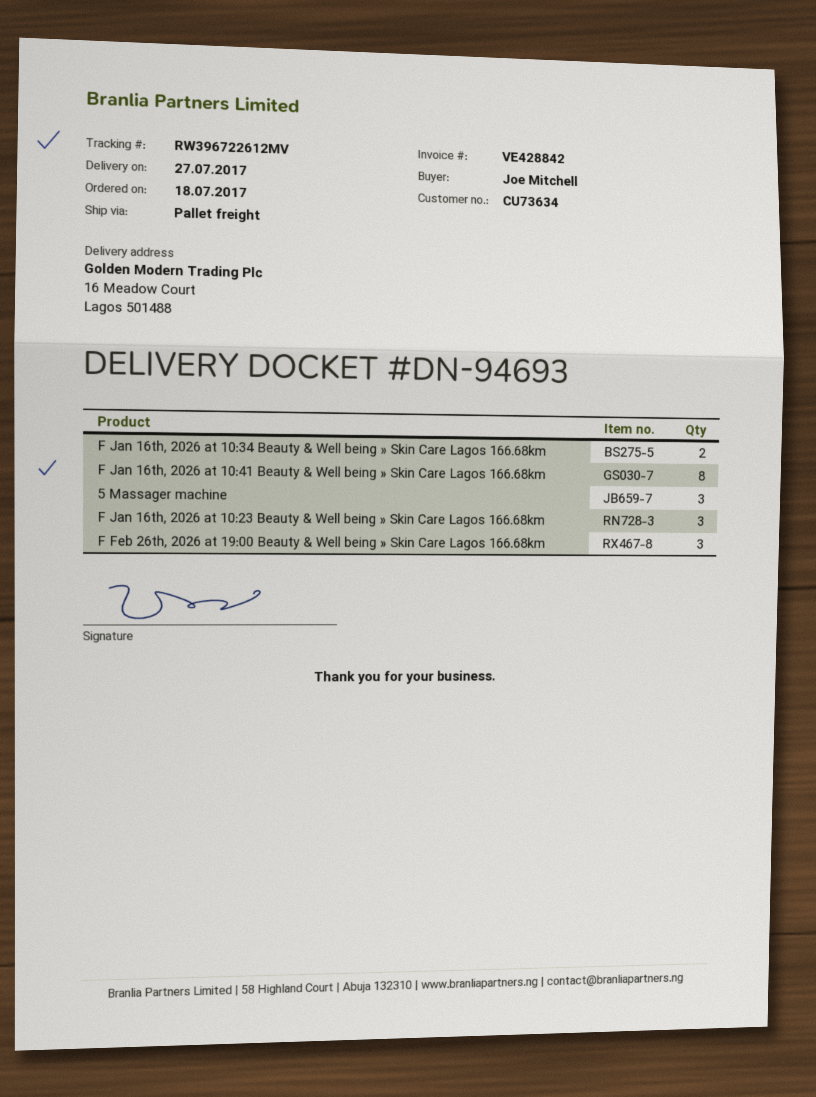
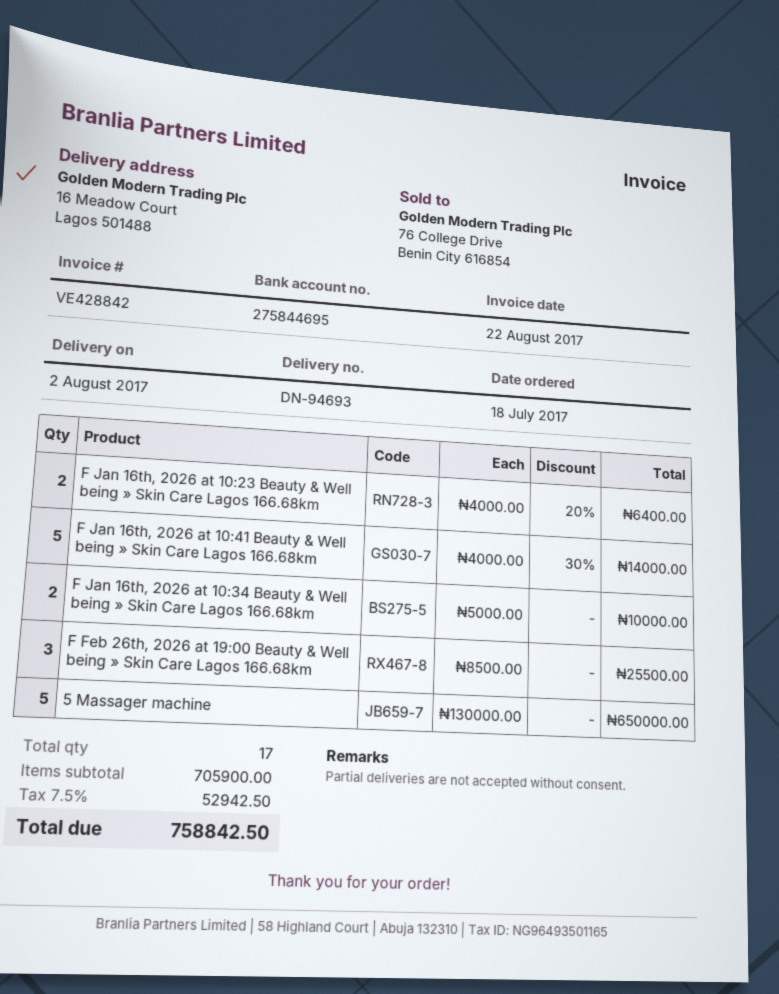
delivery date: 2017-07-27 -> 2017-08-02
F Jan 16th, 2026 at 10:41 Beauty & Well being » Skin Care Lagos 166.68km: 8 -> 5
5 Massager machine: 3 -> 5
F Jan 16th, 2026 at 10:23 Beauty & Well being » Skin Care Lagos 166.68km: 3 -> 2

